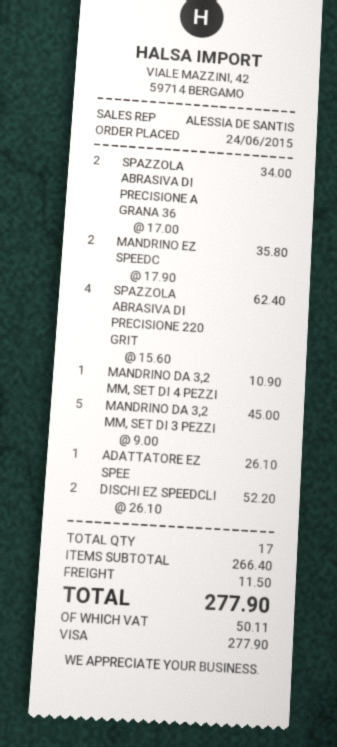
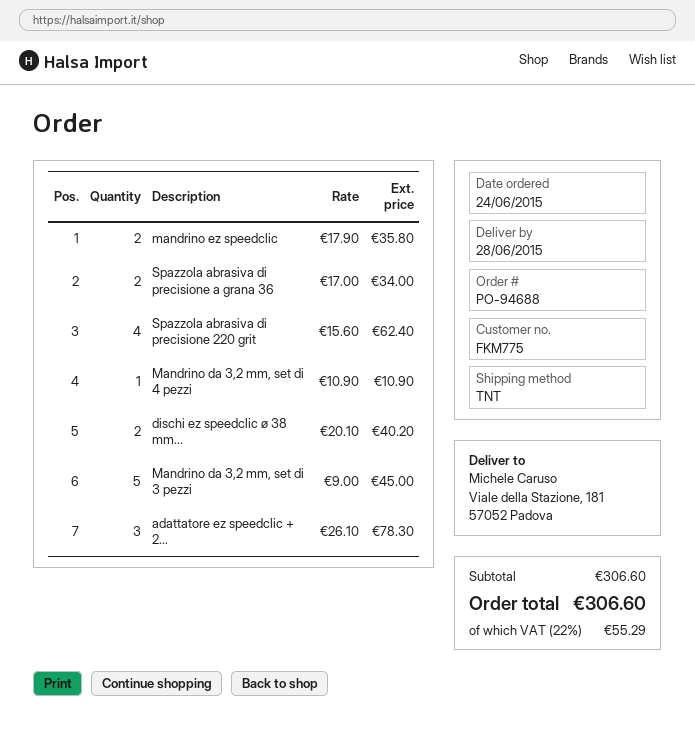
ADATTATORE EZ SPEE: 1 x 26.10 = 26.10 -> 3 x 26.10 = 78.30
DISCHI EZ SPEEDCLI: 2 x 26.10 = 52.20 -> 2 x 20.10 = 40.20
subtotal: 266.40 -> 306.60
shipping: 11.50 -> none
tax: 50.11 -> 55.29
total: 277.90 -> 306.60

